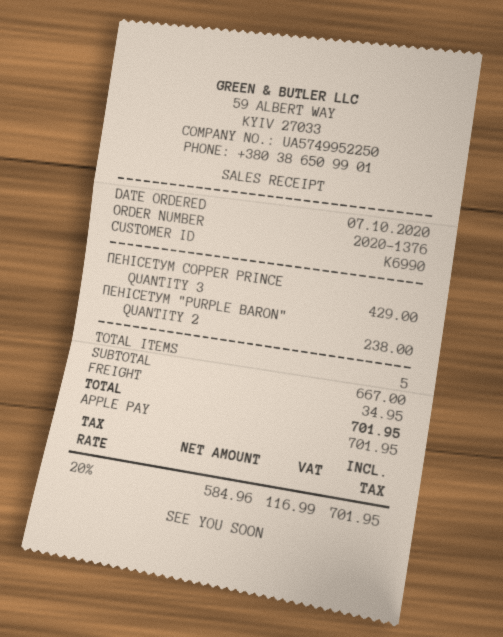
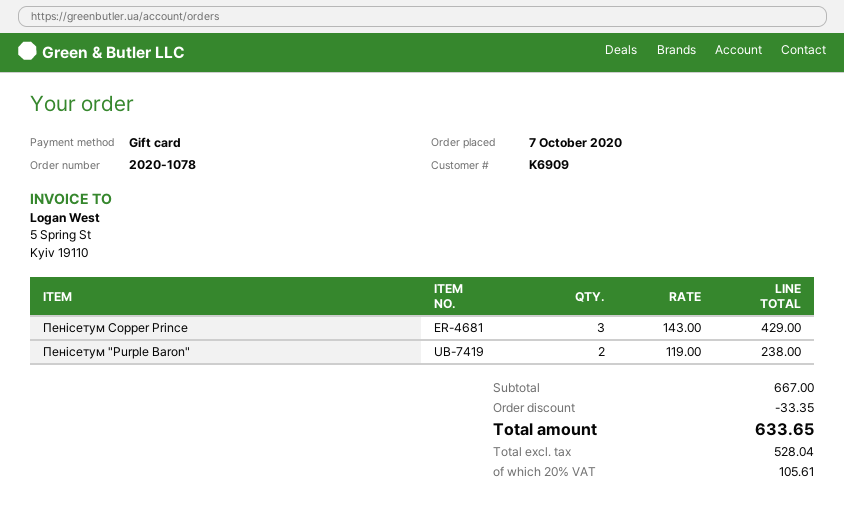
order number: 2020-1376 -> 2020-1078
customer number: K6990 -> K6909
payment method: Apple Pay -> gift card
discount: none -> 33.35
shipping: 34.95 -> none
net: 584.96 -> 528.04
tax: 20% = 116.99 -> 20% = 105.61
total: 701.95 -> 633.65

